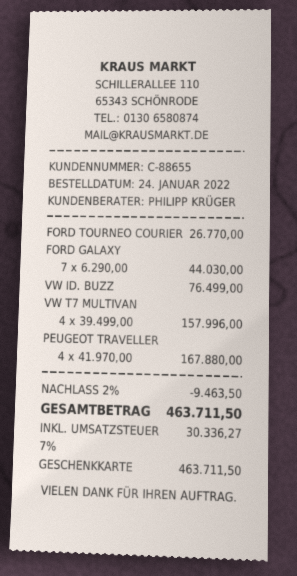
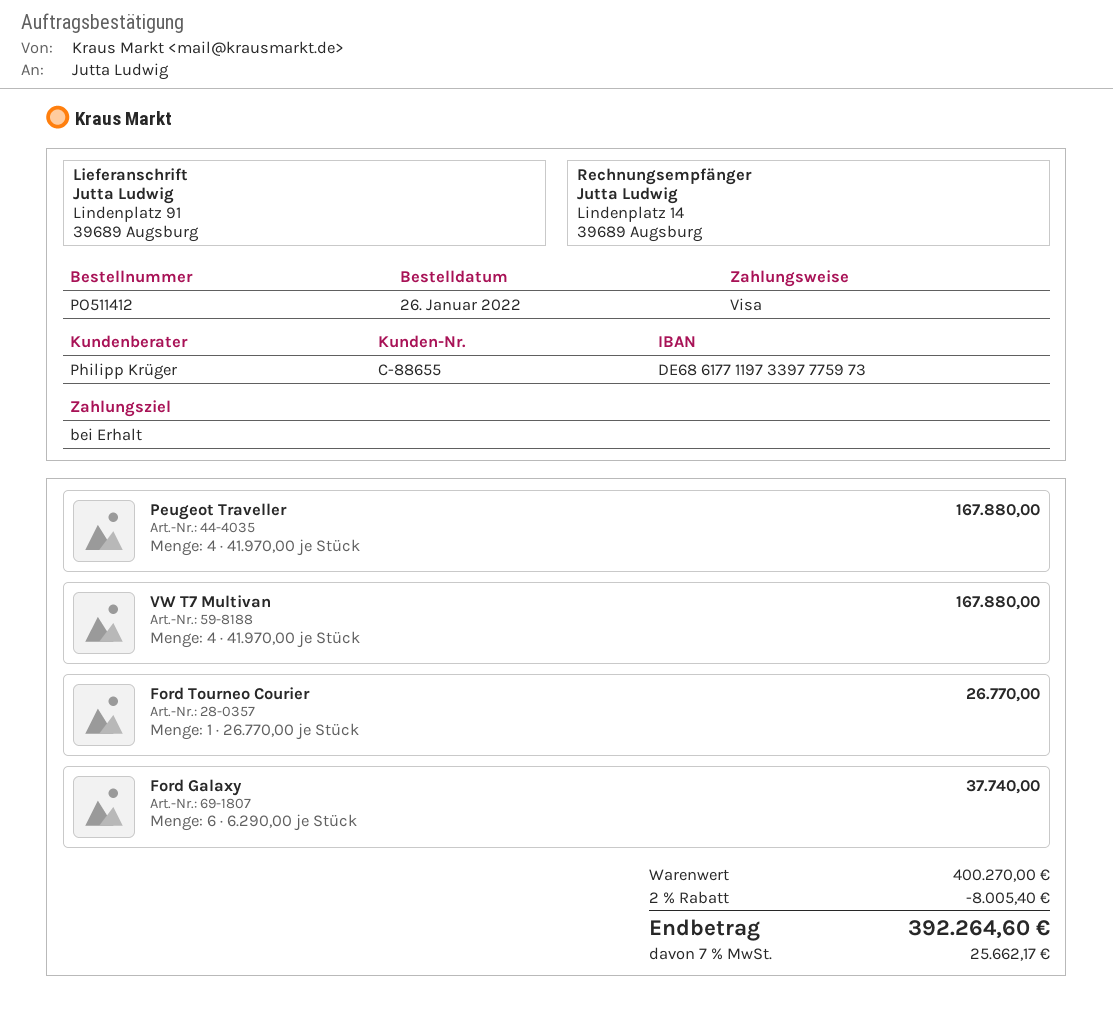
order date: 2022-01-24 -> 2022-01-26
payment method: gift card -> Visa
FORD GALAXY: 7 x 6290.00 = 44030.00 -> 6 x 6290.00 = 37740.00
VW ID. BUZZ: 1 x 76499.00 = 76499.00 -> none
VW T7 MULTIVAN: 4 x 39499.00 = 157996.00 -> 4 x 41970.00 = 167880.00
discount: 2% = 9463.50 -> 2% = 8005.40
tax: 7% = 30336.27 -> 7% = 25662.17
total: 463711.50 -> 392264.60

